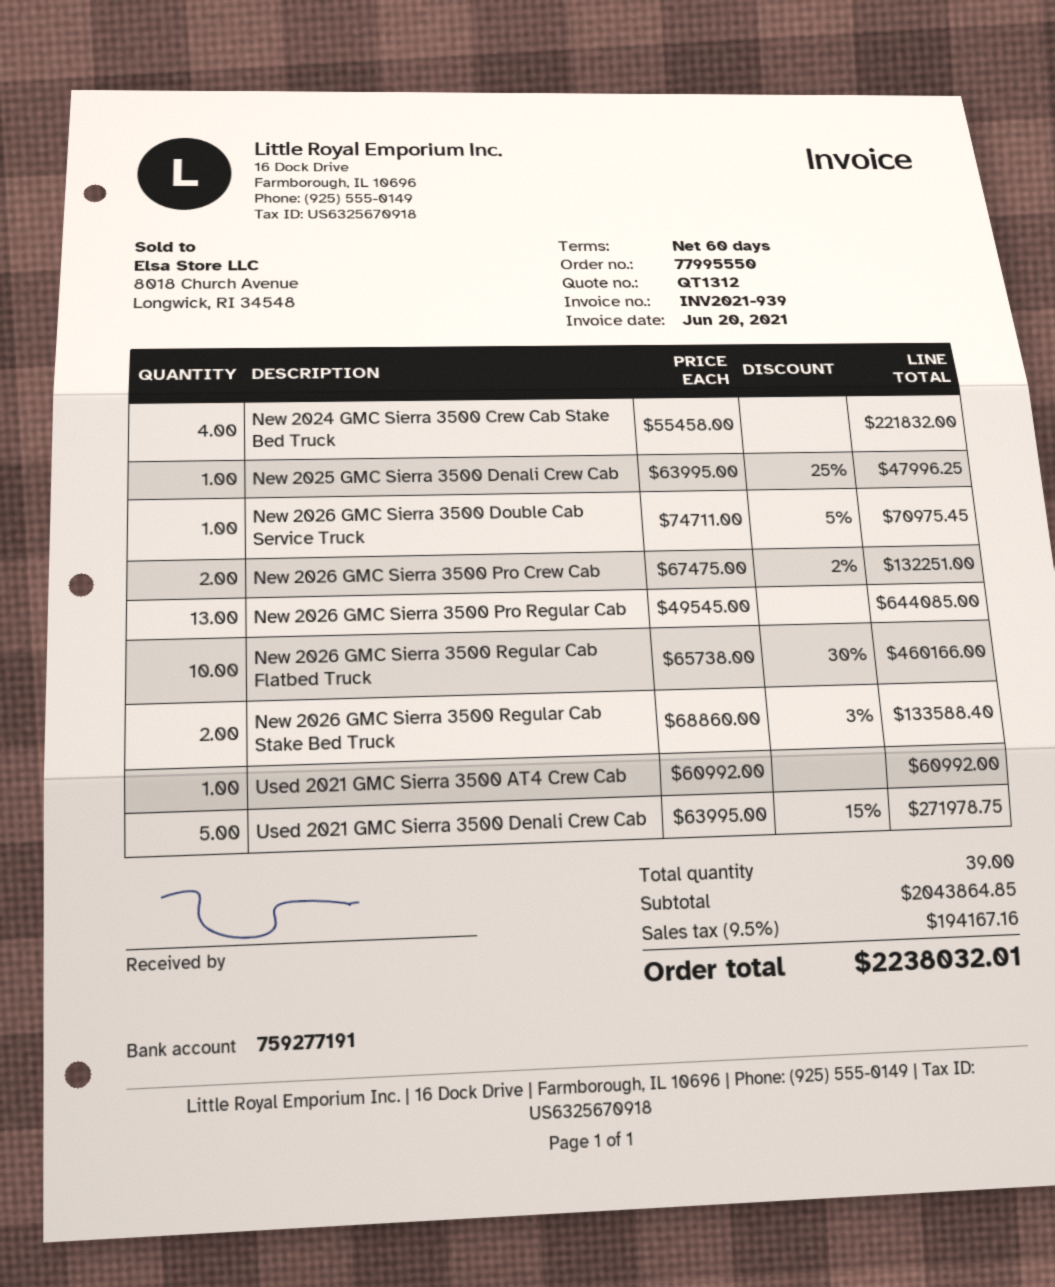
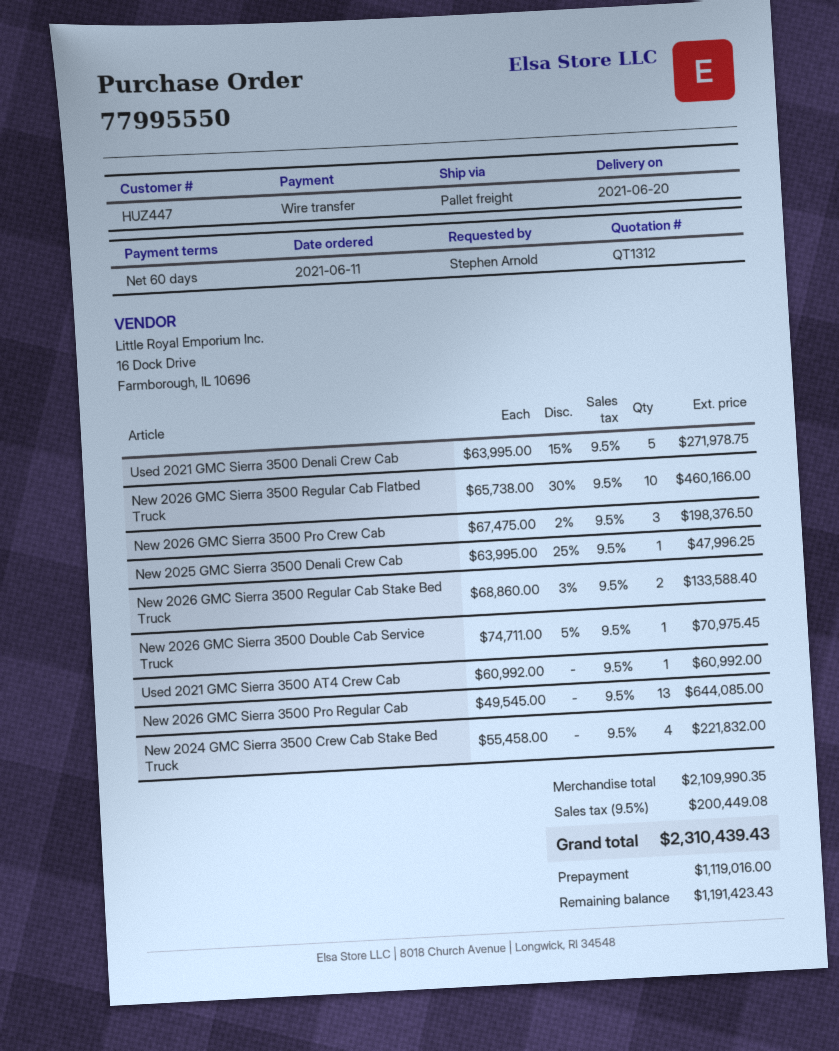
New 2026 GMC Sierra 3500 Pro Crew Cab: 2 x 67475.00 - 2% = 132251.00 -> 3 x 67475.00 - 2% = 198376.50
subtotal: 2043864.85 -> 2109990.35
tax: 9.5% = 194167.16 -> 9.5% = 200449.08
total: 2238032.01 -> 2310439.43

